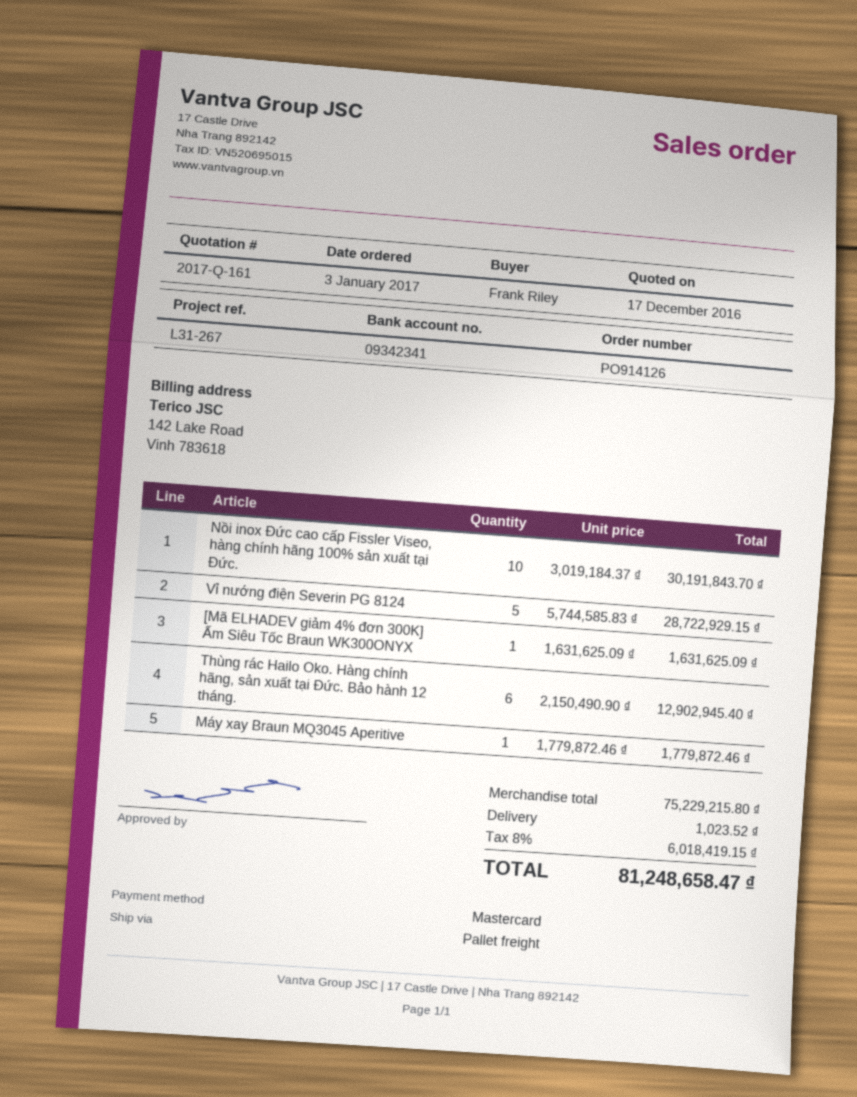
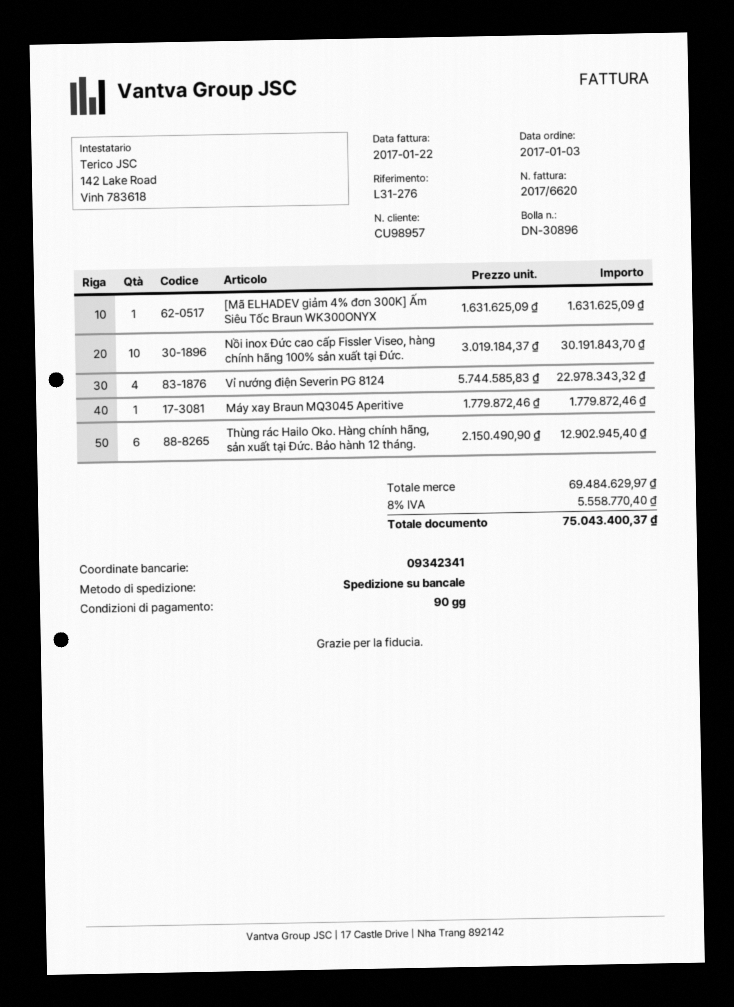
reference: L31-267 -> L31-276
Vỉ nướng điện Severin PG 8124: 5 x 5744585.83 = 28722929.15 -> 4 x 5744585.83 = 22978343.32
subtotal: 75229215.80 -> 69484629.97
shipping: 1023.52 -> none
tax: 8% = 6018419.15 -> 8% = 5558770.40
total: 81248658.47 -> 75043400.37

